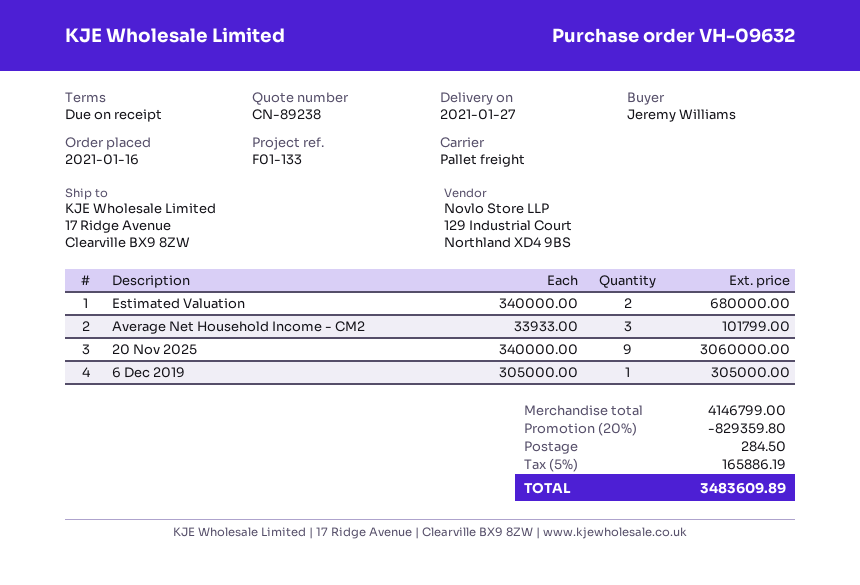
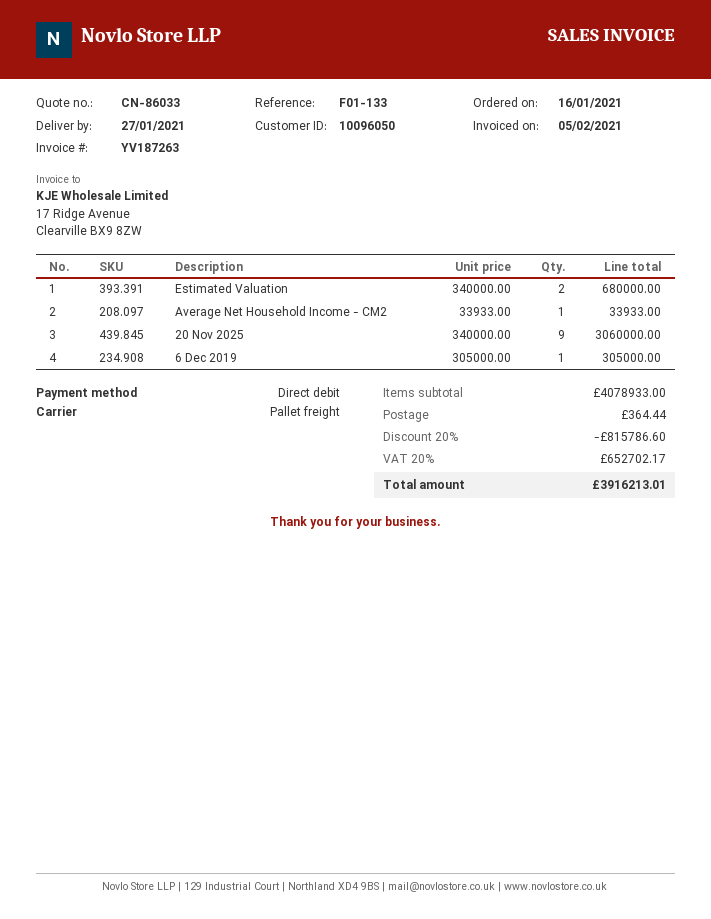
quote number: CN-89238 -> CN-86033
Average Net Household Income - CM2: 3 x 33933.00 = 101799.00 -> 1 x 33933.00 = 33933.00
subtotal: 4146799.00 -> 4078933.00
discount: 20% = 829359.80 -> 20% = 815786.60
shipping: 284.50 -> 364.44
tax: 5% = 165886.19 -> 20% = 652702.17
total: 3483609.89 -> 3916213.01

